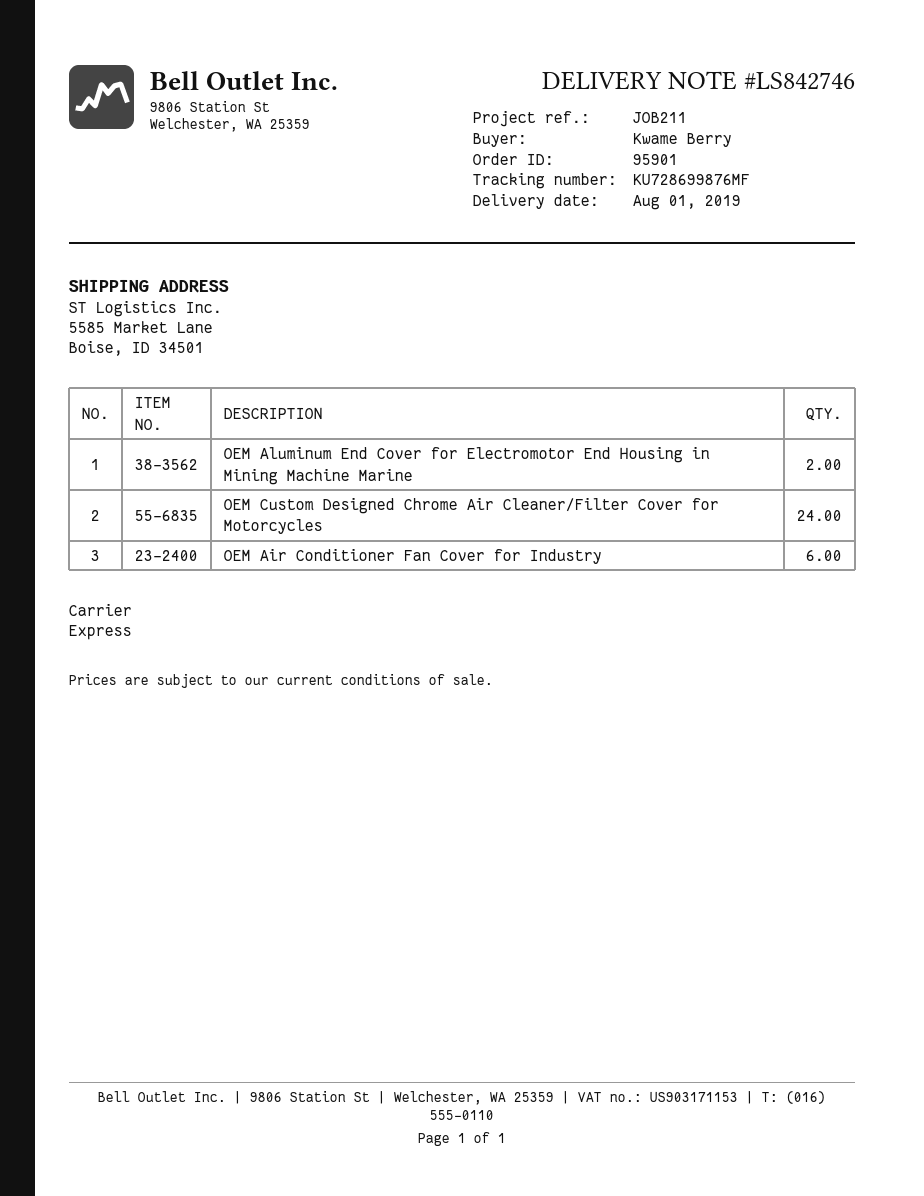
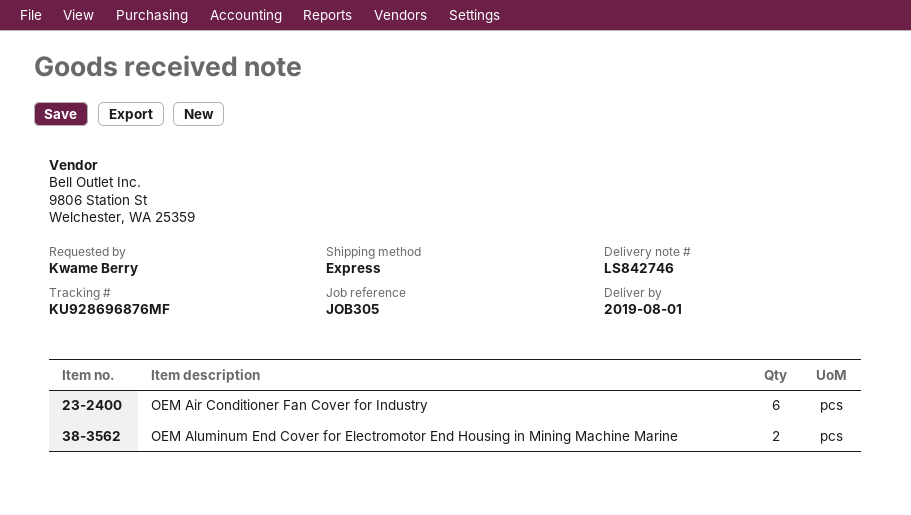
reference: JOB211 -> JOB305
tracking number: KU728699876MF -> KU928696876MF
OEM Custom Designed Chrome Air Cleaner/Filter Cover for Motorcycles: 24 -> none

